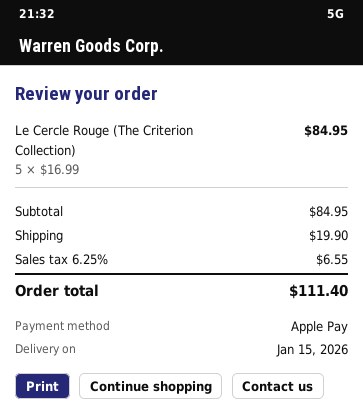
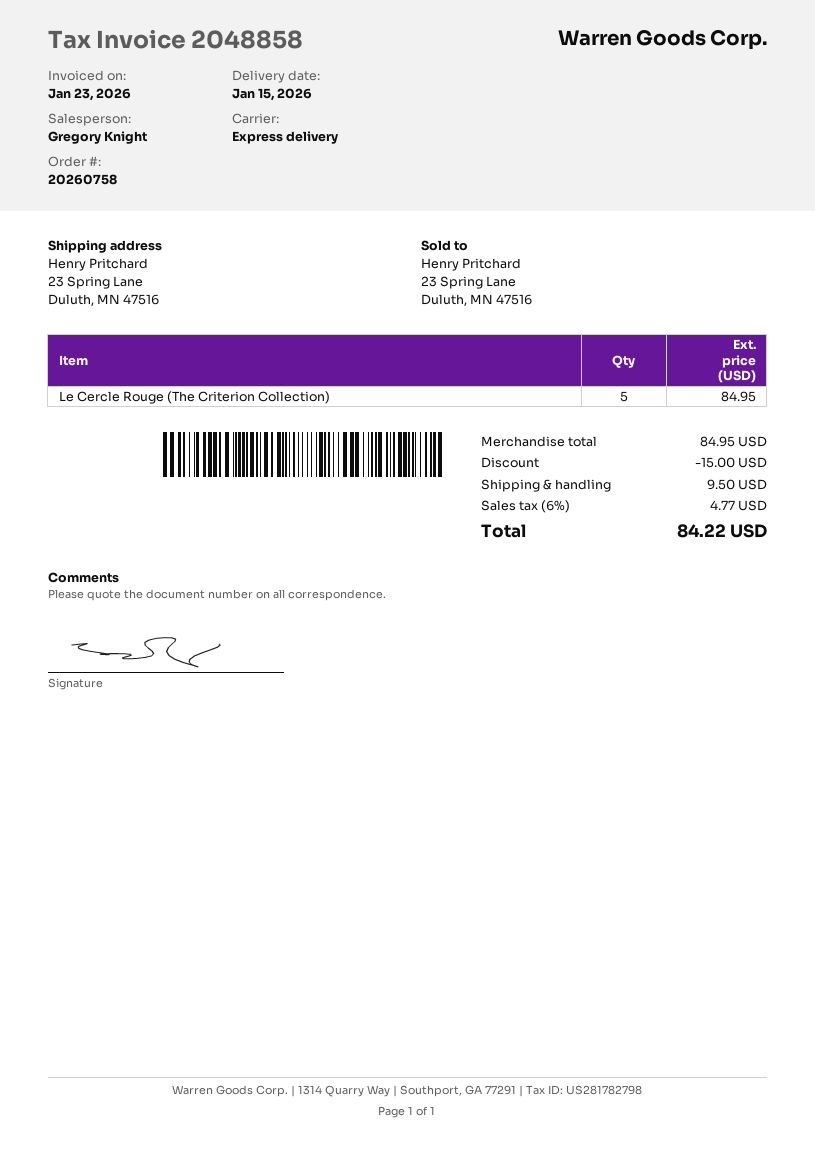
discount: none -> 15.00
shipping: 19.90 -> 9.50
tax: 6.25% = 6.55 -> 6% = 4.77
total: 111.40 -> 84.22

